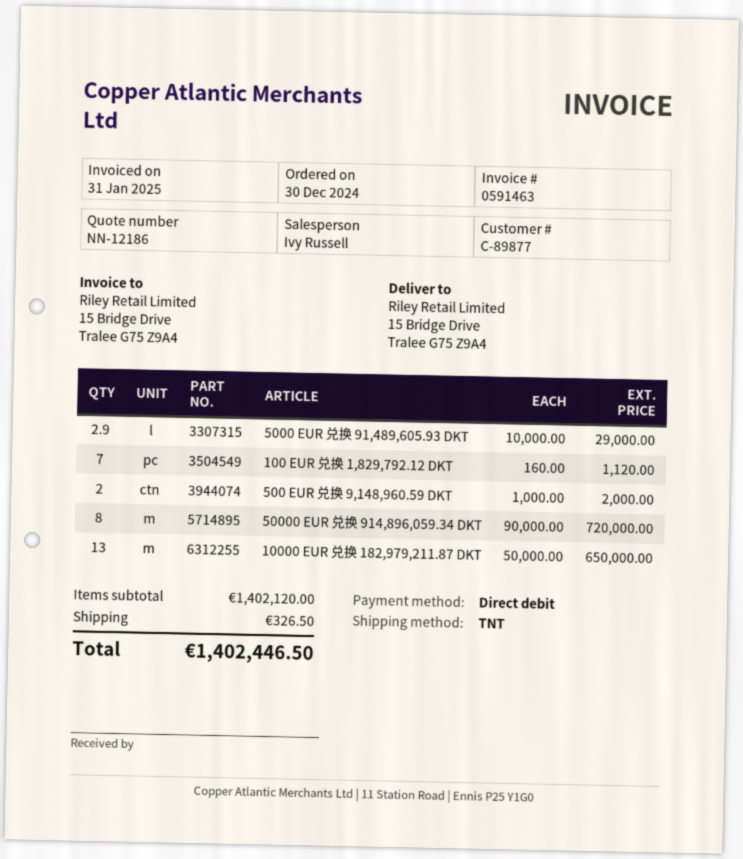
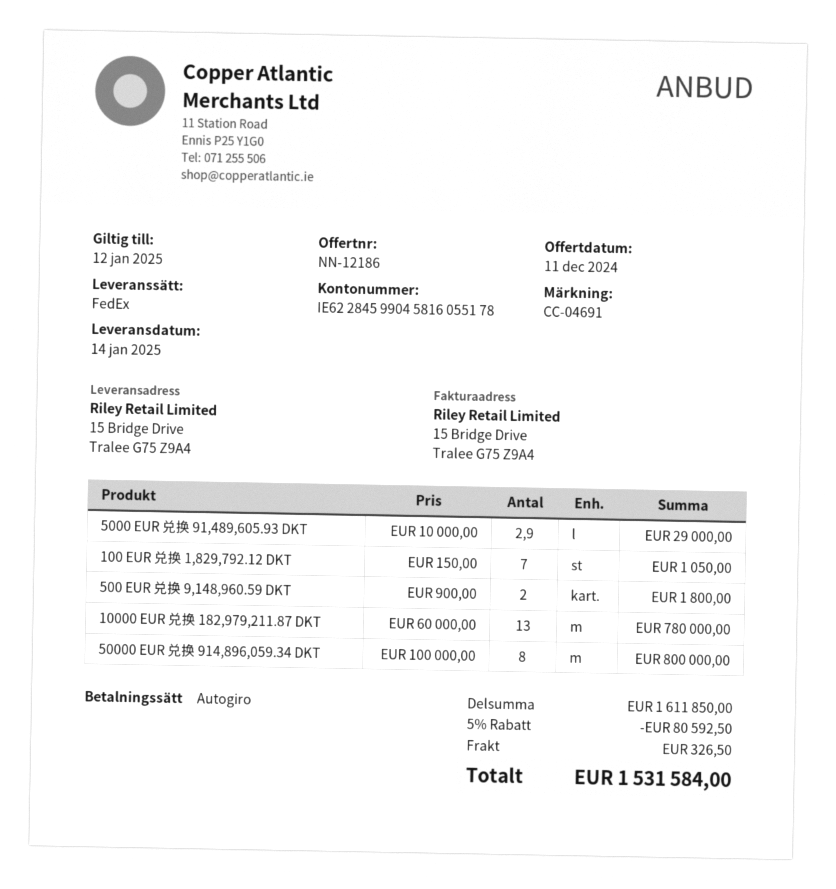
shipping method: TNT -> FedEx
100 EUR 兑换 1,829,792.12 DKT: 7 x 160.00 = 1120.00 -> 7 x 150.00 = 1050.00
500 EUR 兑换 9,148,960.59 DKT: 2 x 1000.00 = 2000.00 -> 2 x 900.00 = 1800.00
50000 EUR 兑换 914,896,059.34 DKT: 8 x 90000.00 = 720000.00 -> 8 x 100000.00 = 800000.00
10000 EUR 兑换 182,979,211.87 DKT: 13 x 50000.00 = 650000.00 -> 13 x 60000.00 = 780000.00
subtotal: 1402120.00 -> 1611850.00
discount: none -> 5% = 80592.50
total: 1402446.50 -> 1531584.00

